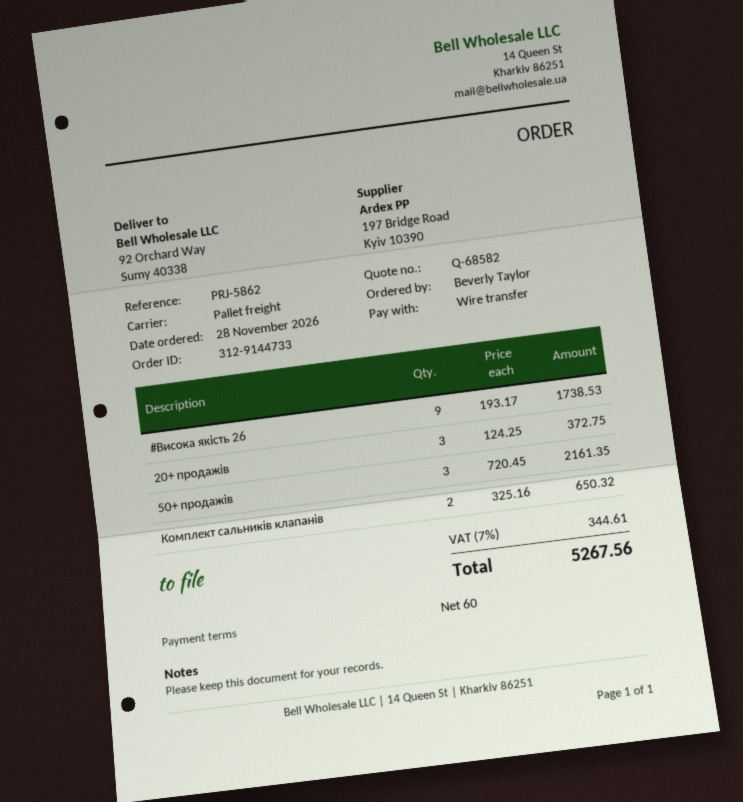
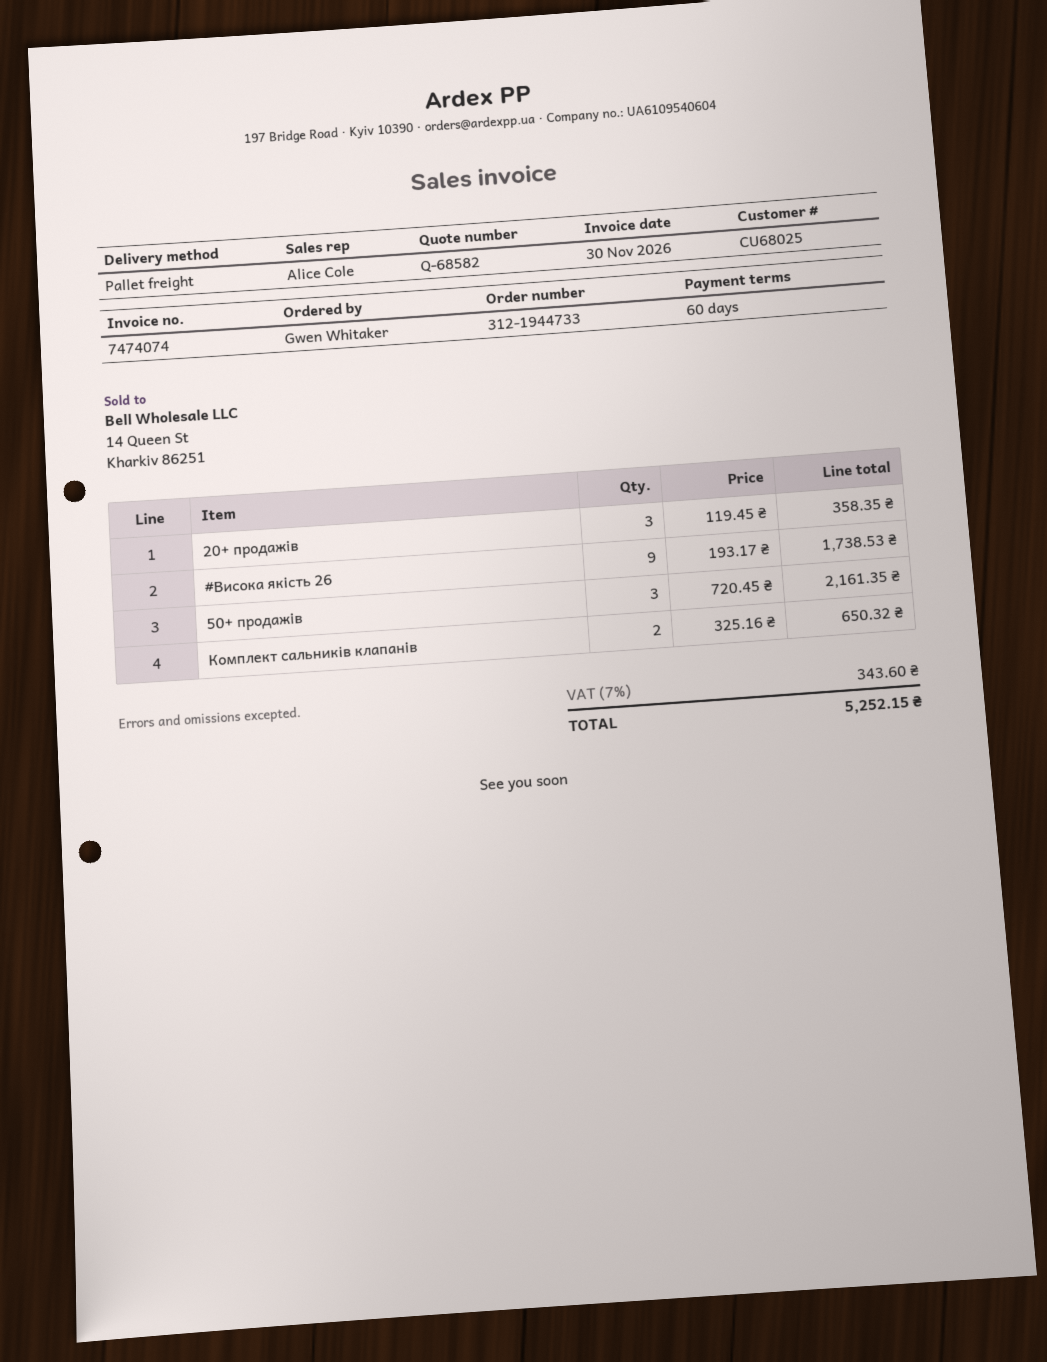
order number: 312-9144733 -> 312-1944733
ordered by: Beverly Taylor -> Gwen Whitaker
20+ продажів: 3 x 124.25 = 372.75 -> 3 x 119.45 = 358.35
tax: 7% = 344.61 -> 7% = 343.60
total: 5267.56 -> 5252.15

